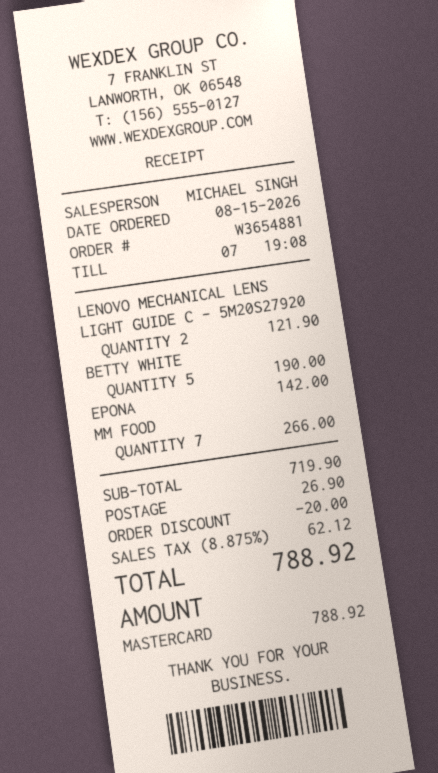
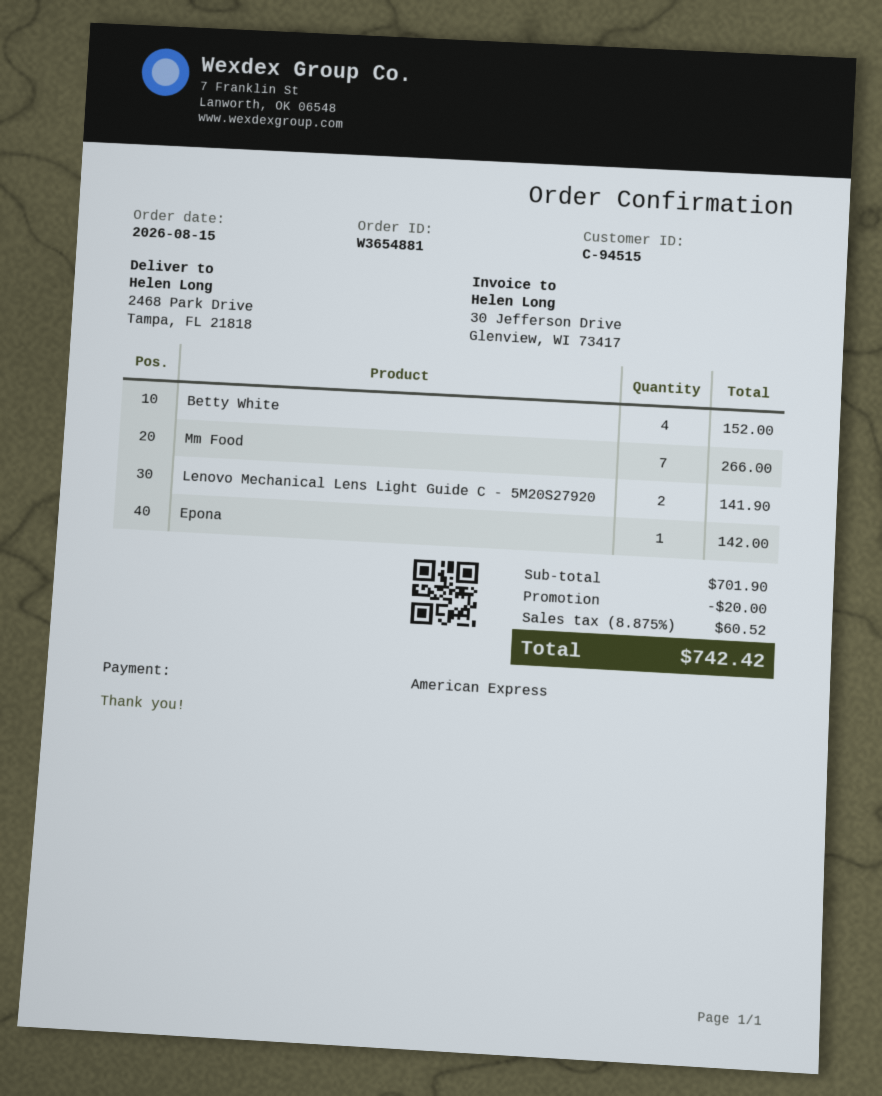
payment method: Mastercard -> American Express
LENOVO MECHANICAL LENS LIGHT GUIDE C - 5M20S27920: 2 for 121.90 -> 2 for 141.90
BETTY WHITE: 5 for 190.00 -> 4 for 152.00
subtotal: 719.90 -> 701.90
shipping: 26.90 -> none
tax: 8.875% = 62.12 -> 8.875% = 60.52
total: 788.92 -> 742.42

